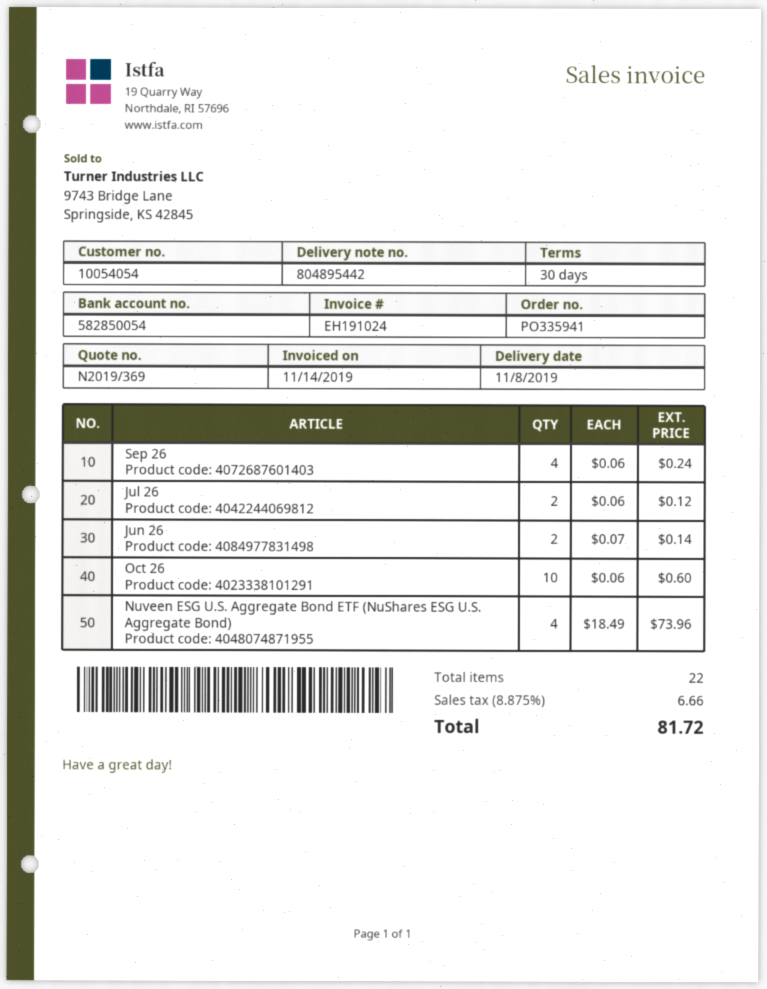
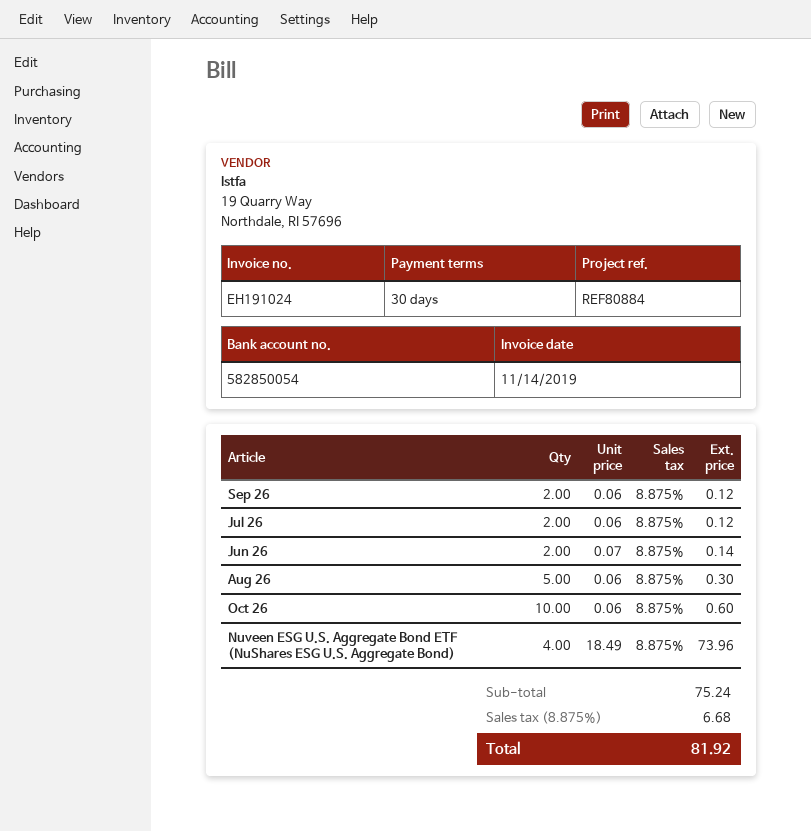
Sep 26: 4 x 0.06 = 0.24 -> 2 x 0.06 = 0.12
Aug 26: none -> 5 x 0.06 = 0.30
tax: 8.875% = 6.66 -> 8.875% = 6.68
total: 81.72 -> 81.92

